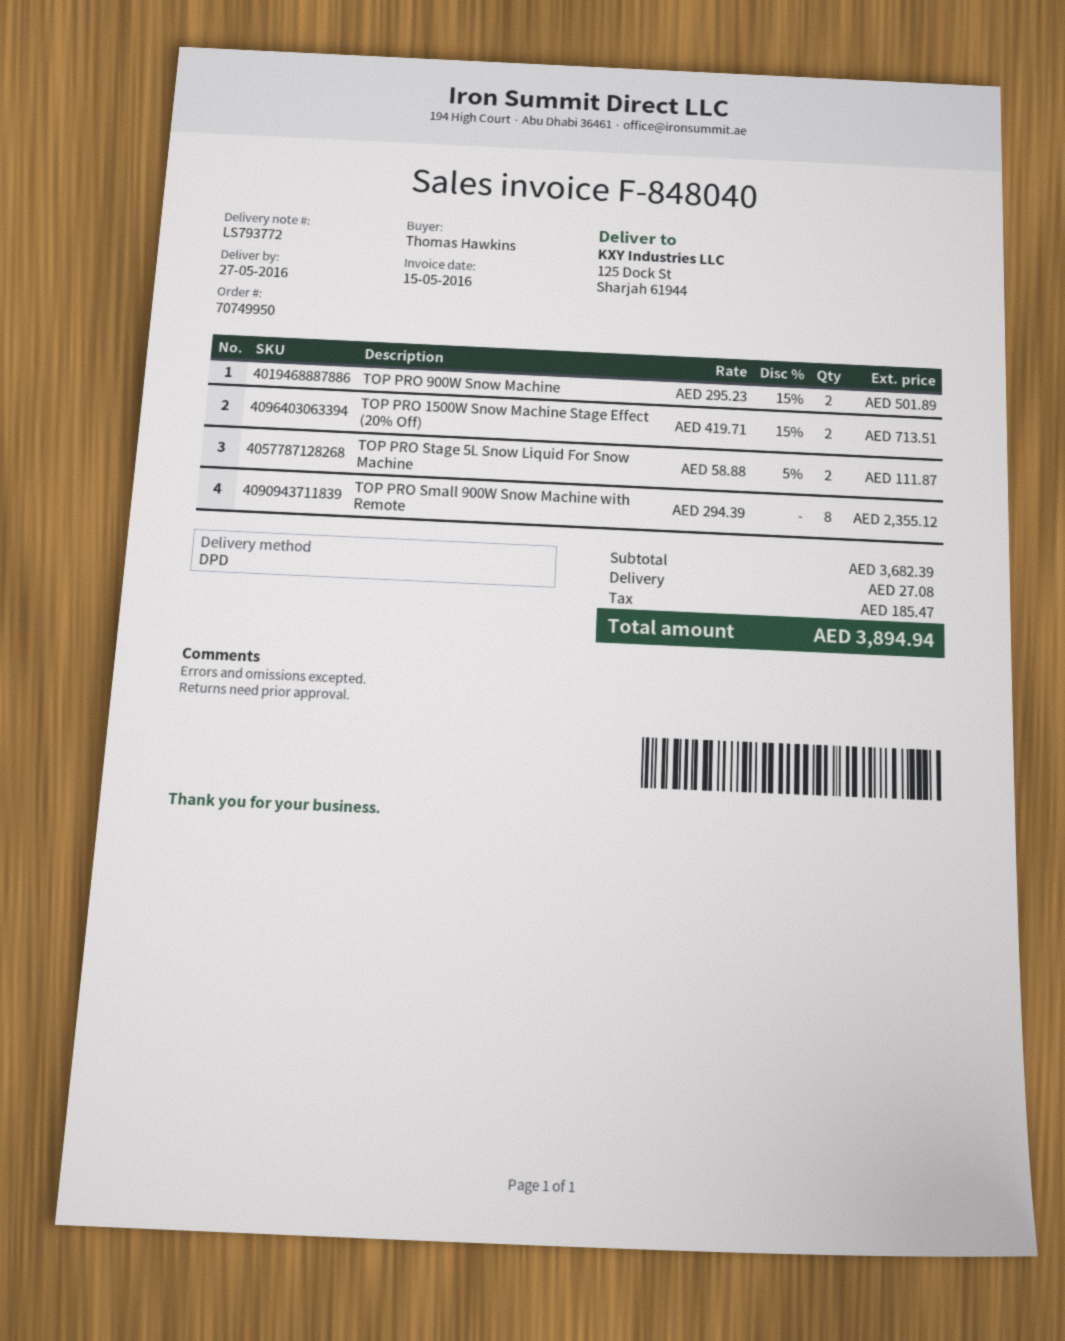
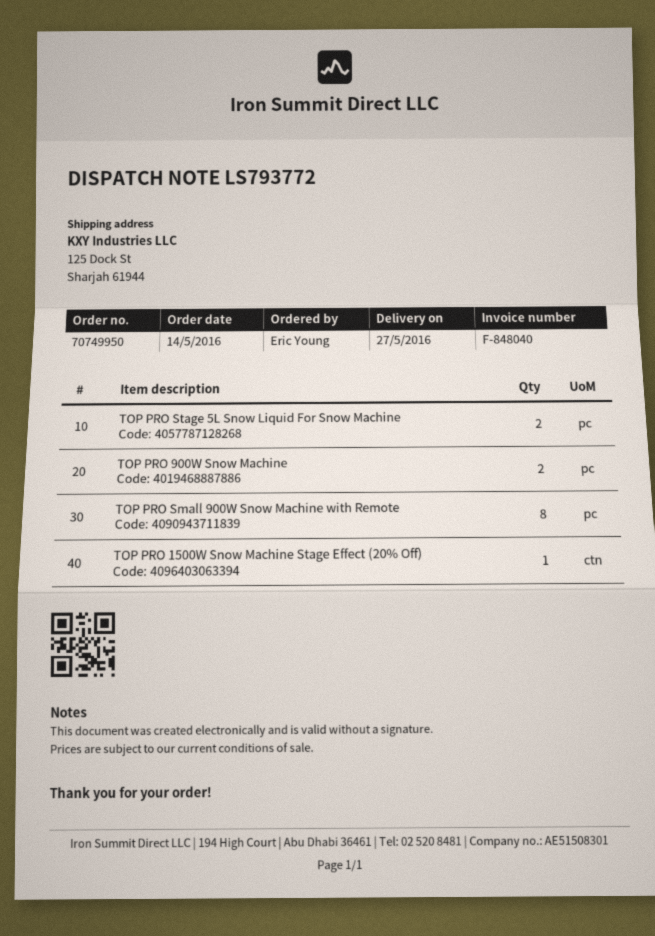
ordered by: Thomas Hawkins -> Eric Young
TOP PRO 1500W Snow Machine Stage Effect (20% Off): 2 -> 1

